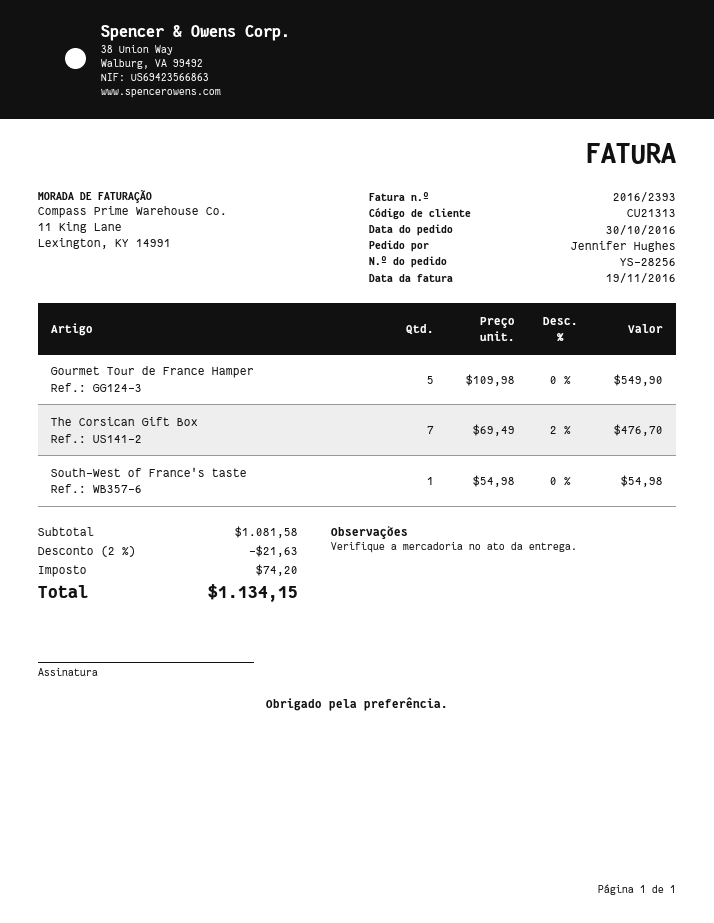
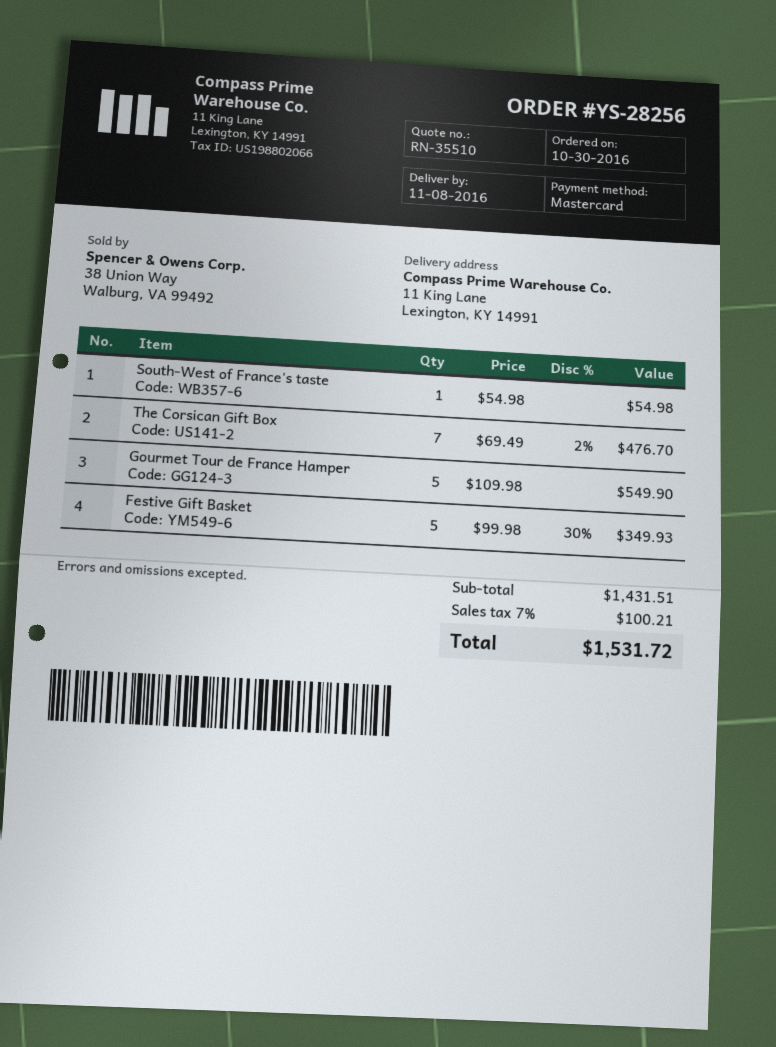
Festive Gift Basket: none -> 5 x 99.98 - 30% = 349.93
subtotal: 1081.58 -> 1431.51
discount: 2% = 21.63 -> none
tax: 74.20 -> 100.21
total: 1134.15 -> 1531.72

